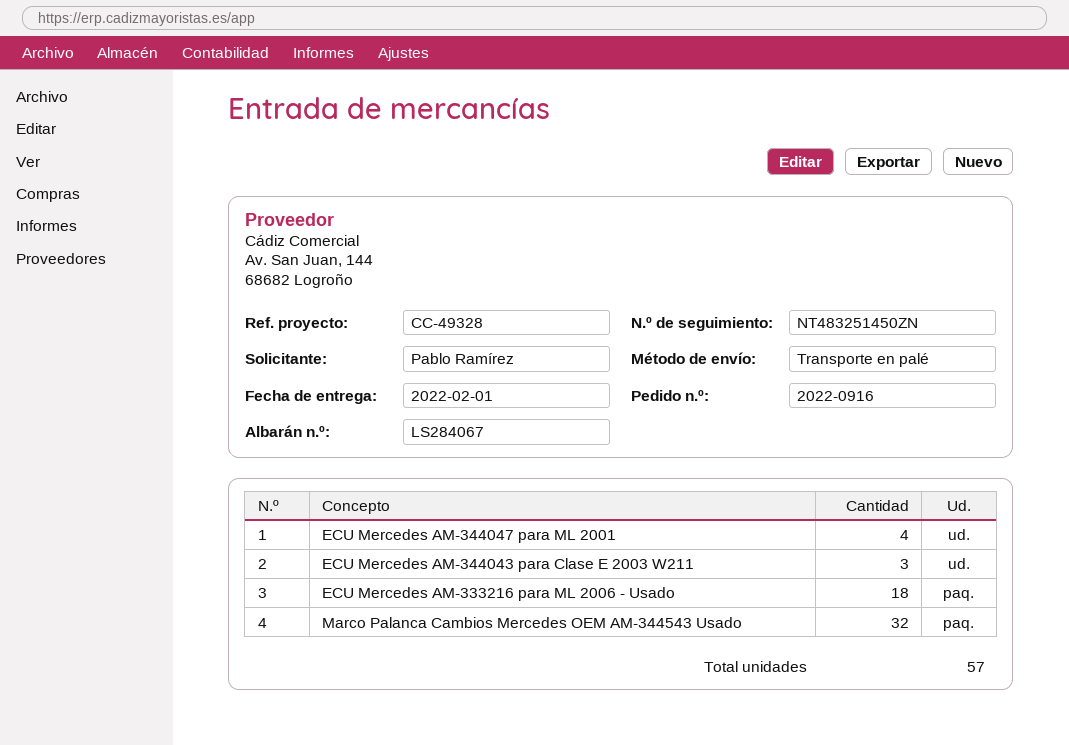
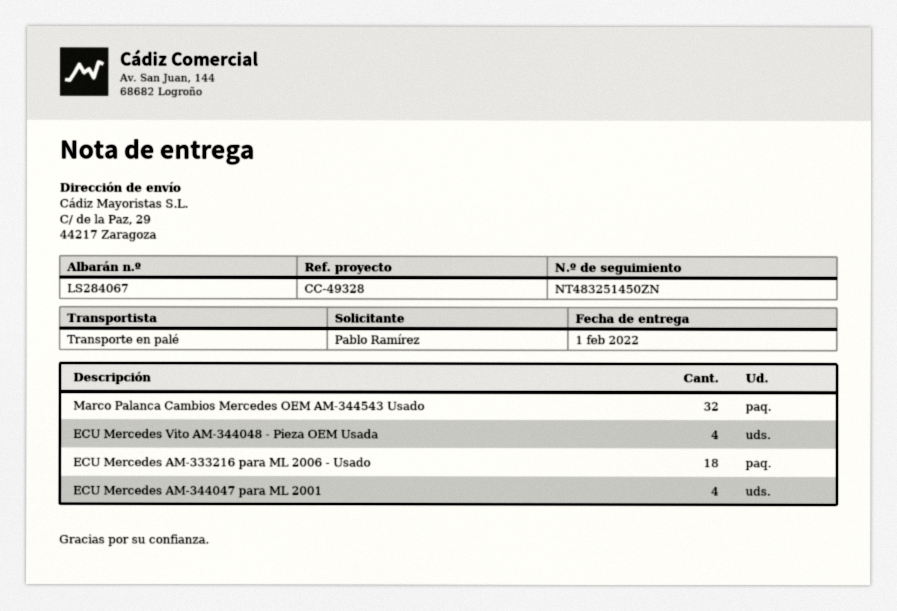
ECU Mercedes AM-344043 para Clase E 2003 W211: 3 -> none
ECU Mercedes Vito AM-344048 - Pieza OEM Usada: none -> 4

